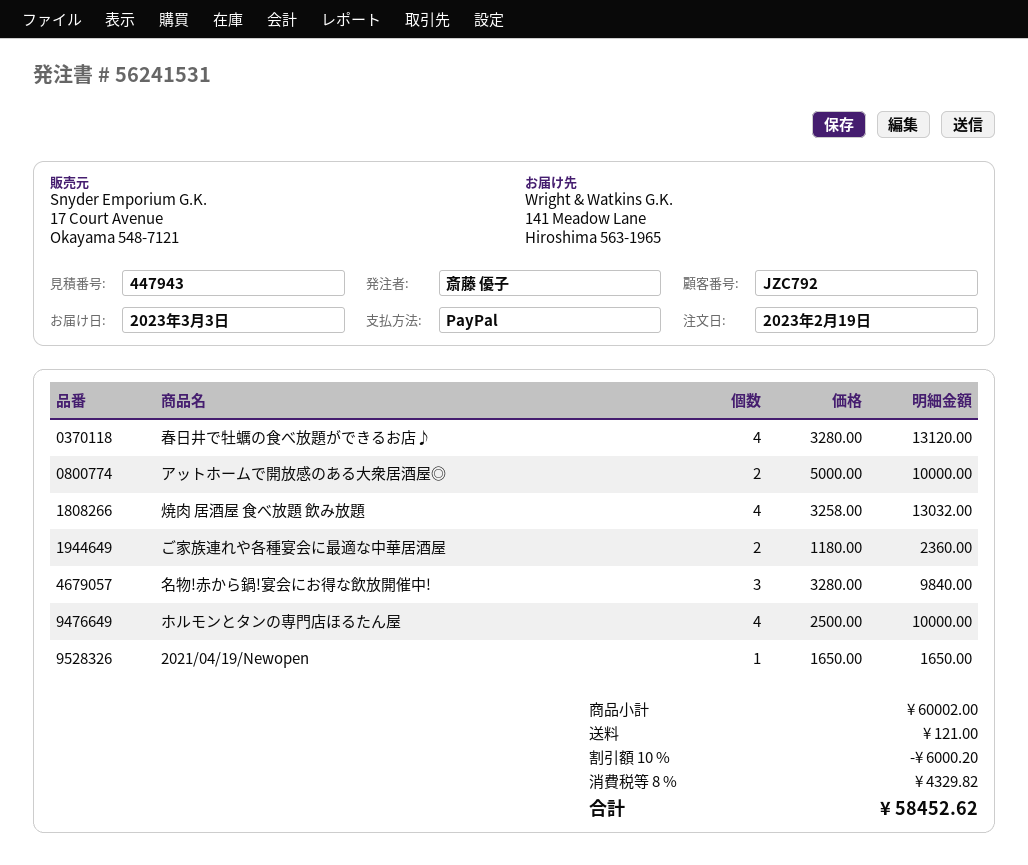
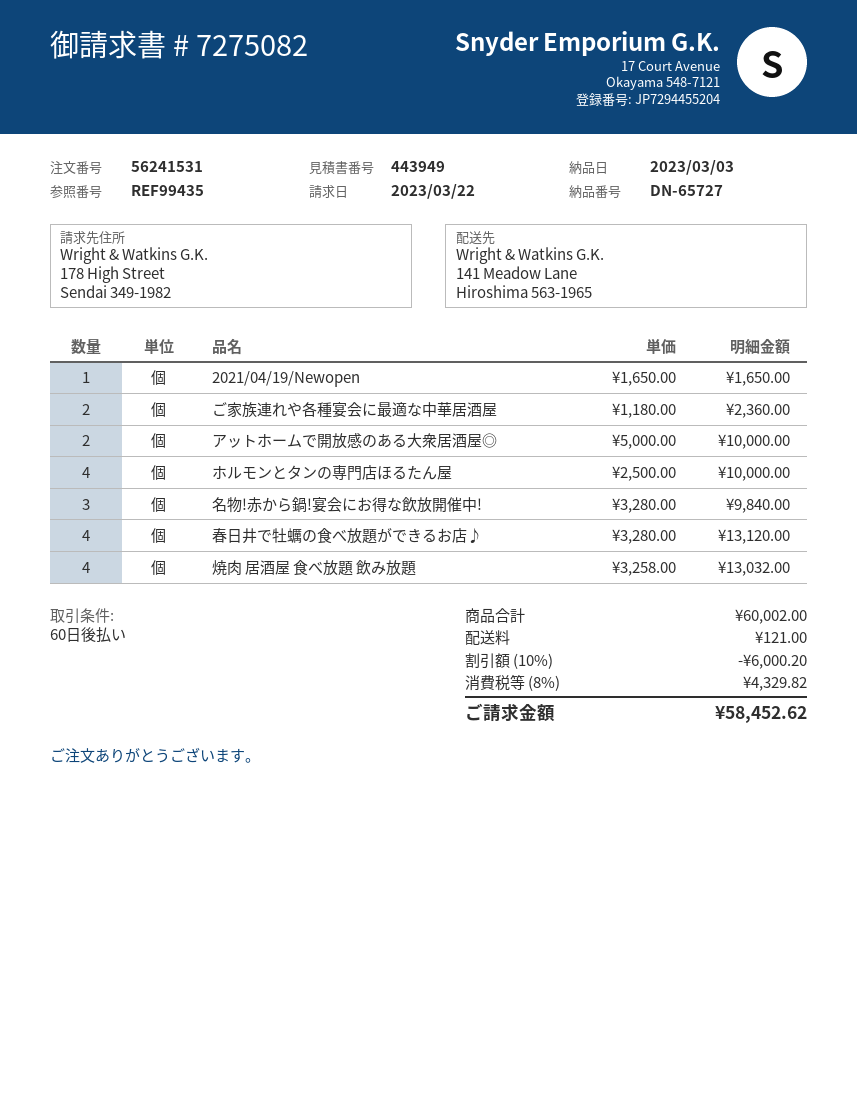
quote number: 447943 -> 443949

